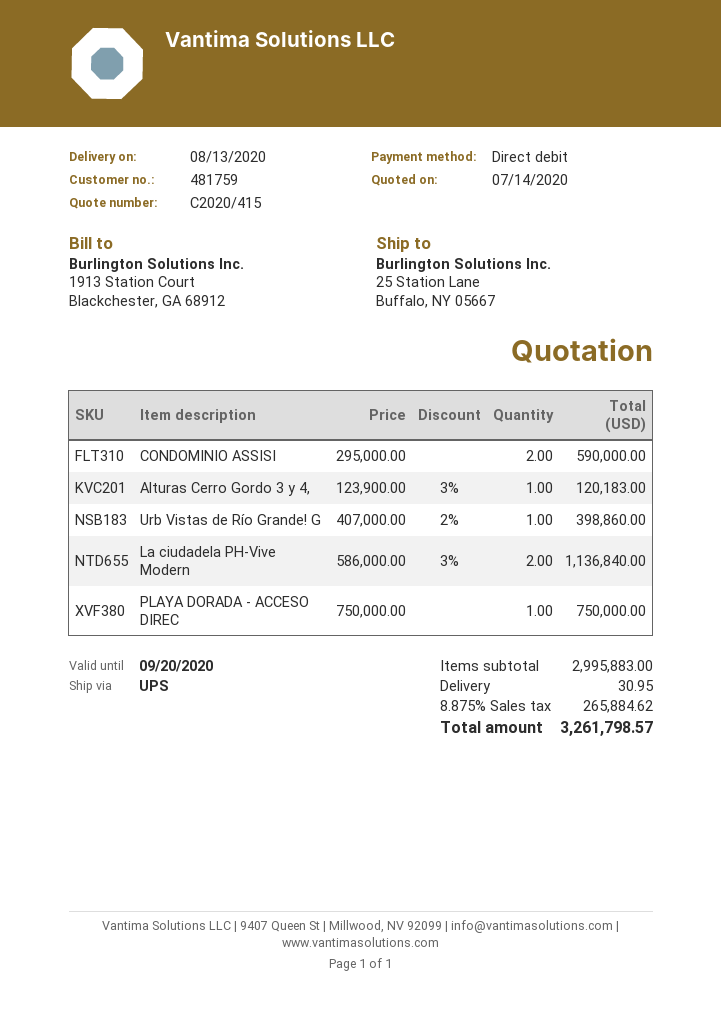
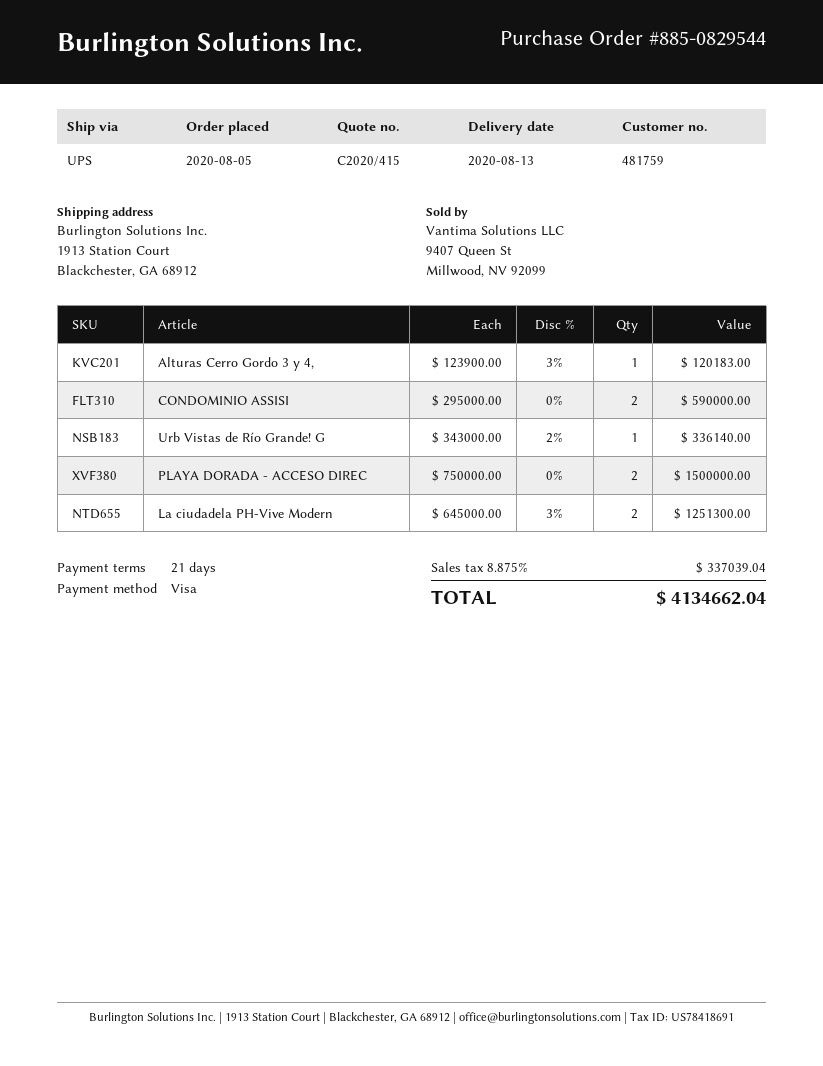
payment method: direct debit -> Visa
ship to: 25 Station Lane, Buffalo, NY 05667 -> 1913 Station Court, Blackchester, GA 68912
Urb Vistas de Río Grande! G: 1 x 407000.00 - 2% = 398860.00 -> 1 x 343000.00 - 2% = 336140.00
La ciudadela PH-Vive Modern: 2 x 586000.00 - 3% = 1136840.00 -> 2 x 645000.00 - 3% = 1251300.00
PLAYA DORADA - ACCESO DIREC: 1 x 750000.00 = 750000.00 -> 2 x 750000.00 = 1500000.00
shipping: 30.95 -> none
tax: 8.875% = 265884.62 -> 8.875% = 337039.04
total: 3261798.57 -> 4134662.04

